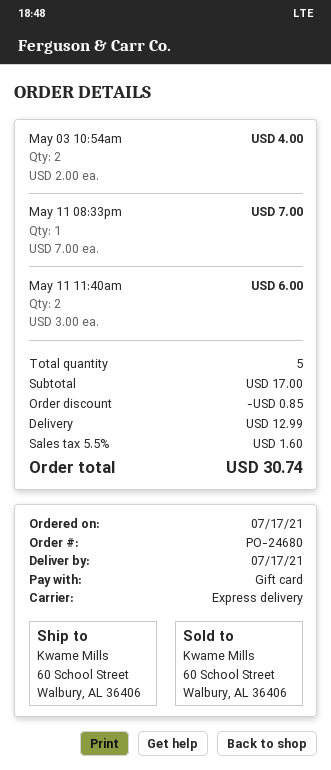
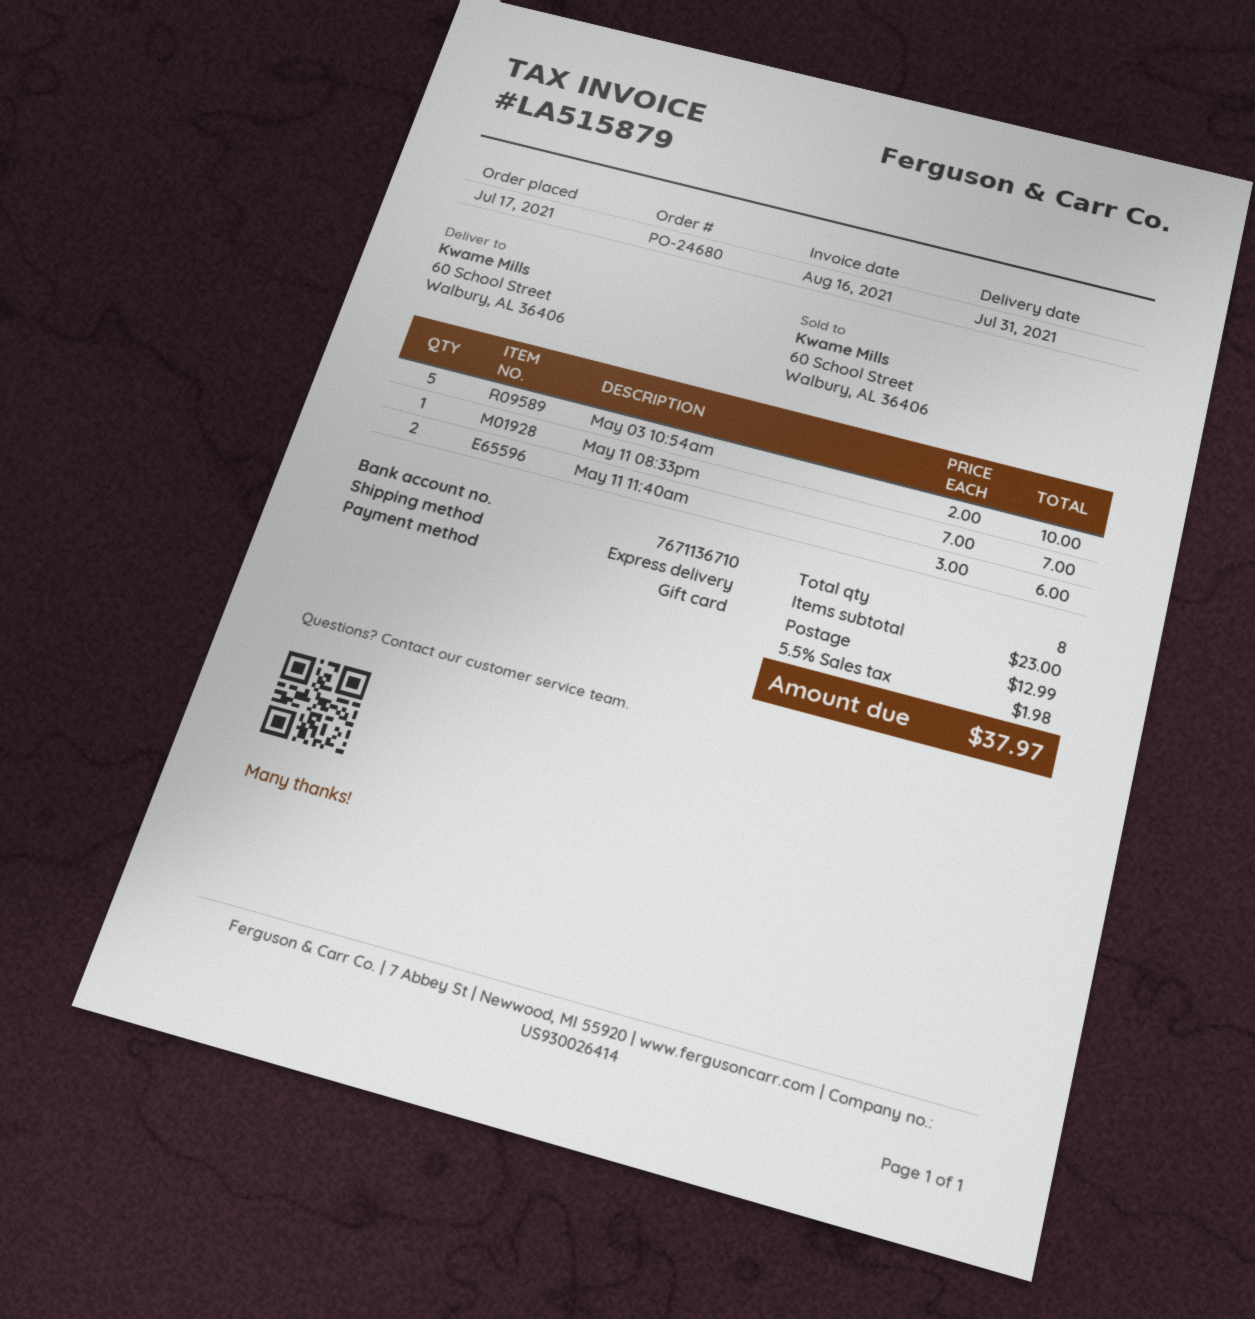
delivery date: 2021-07-17 -> 2021-07-31
May 03 10:54am: 2 x 2.00 = 4.00 -> 5 x 2.00 = 10.00
total quantity: 5 -> 8
subtotal: 17.00 -> 23.00
discount: 0.85 -> none
tax: 5.5% = 1.60 -> 5.5% = 1.98
total: 30.74 -> 37.97

